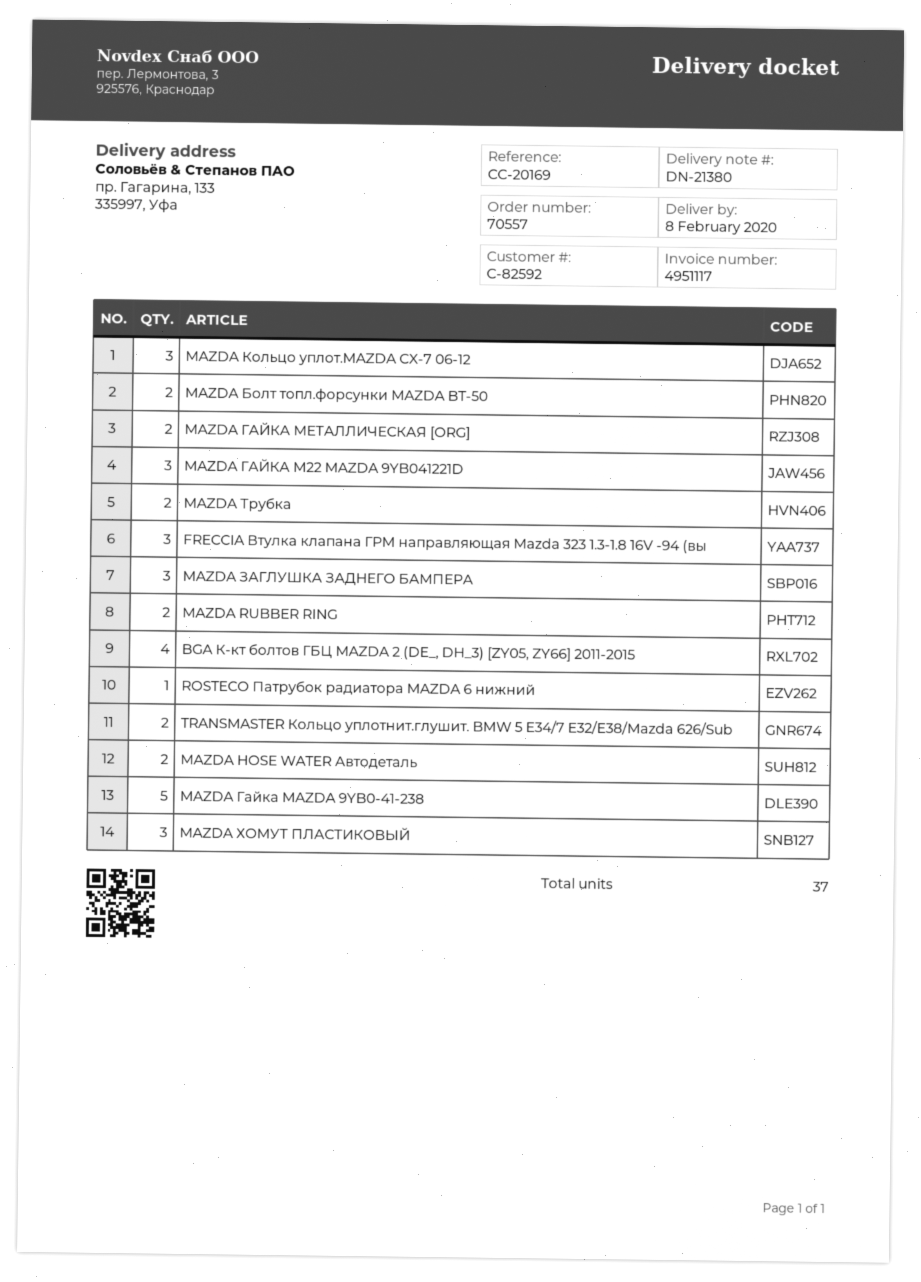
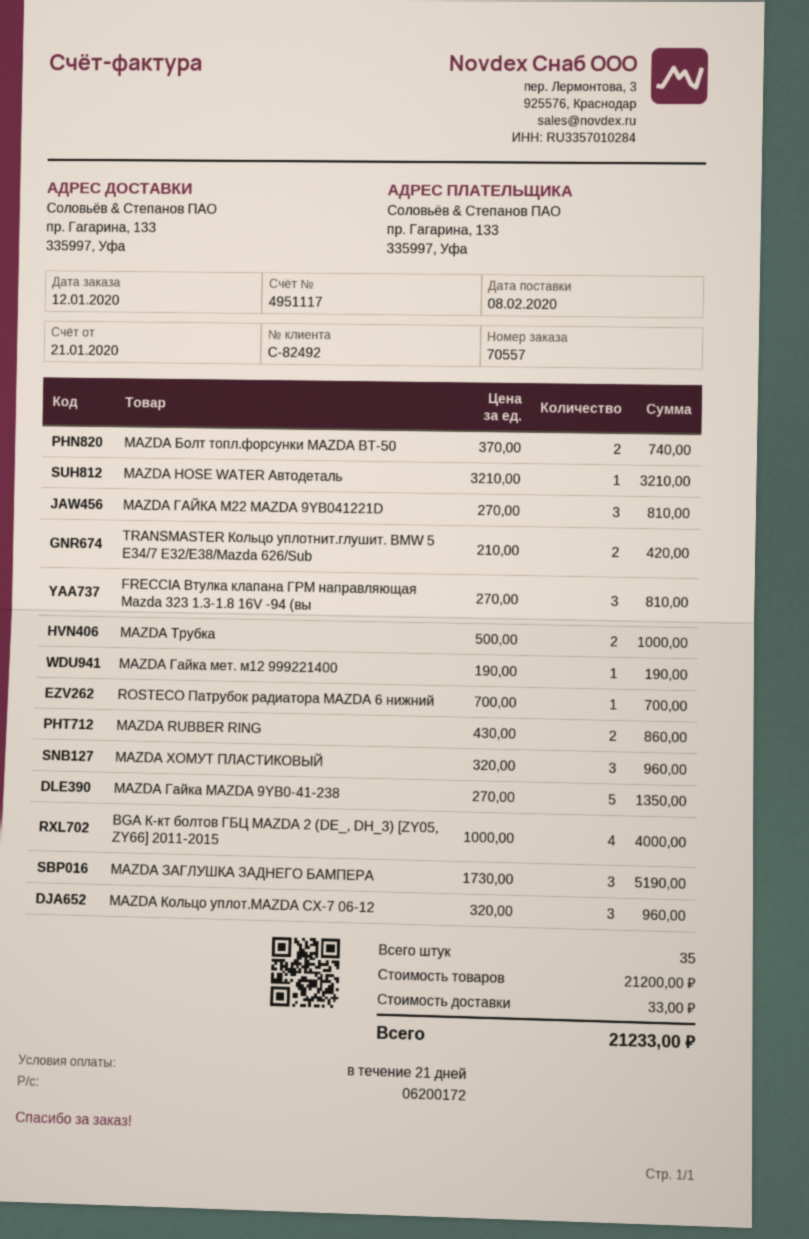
customer number: C-82592 -> C-82492
MAZDA ГАЙКА МЕТАЛЛИЧЕСКАЯ [ORG]: 2 -> none
MAZDA HOSE WATER Автодеталь: 2 -> 1
MAZDA Гайка мет. м12 999221400: none -> 1
total quantity: 37 -> 35

